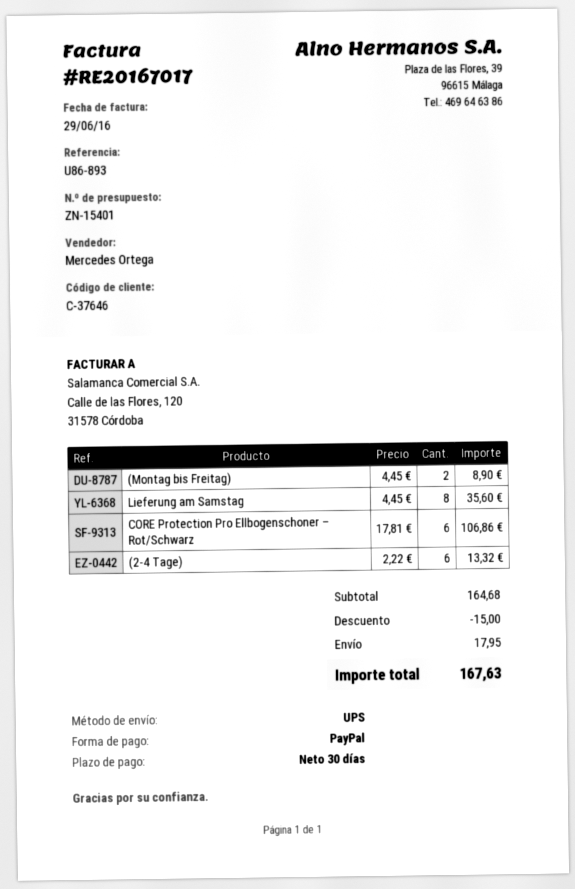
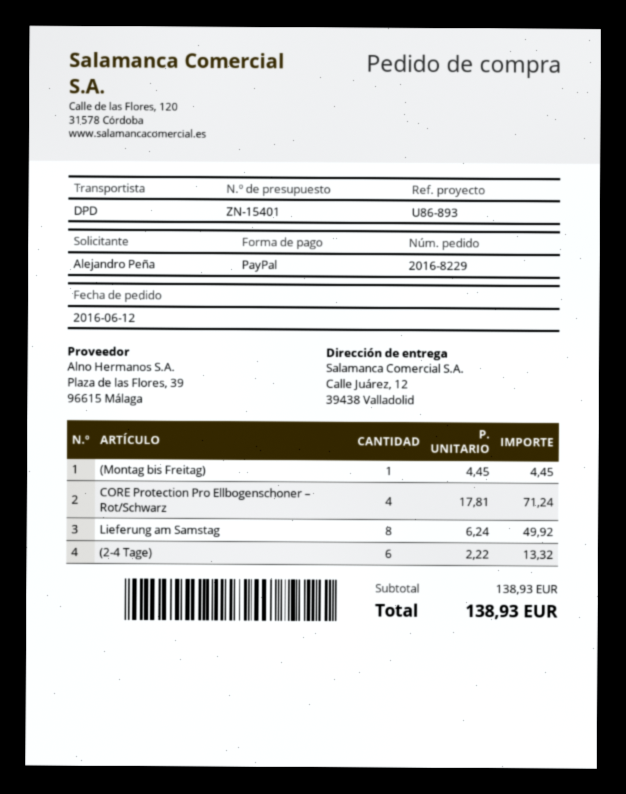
shipping method: UPS -> DPD
(Montag bis Freitag): 2 x 4.45 = 8.90 -> 1 x 4.45 = 4.45
Lieferung am Samstag: 8 x 4.45 = 35.60 -> 8 x 6.24 = 49.92
CORE Protection Pro Ellbogenschoner – Rot/Schwarz: 6 x 17.81 = 106.86 -> 4 x 17.81 = 71.24
subtotal: 164.68 -> 138.93
discount: 15.00 -> none
shipping: 17.95 -> none
total: 167.63 -> 138.93

